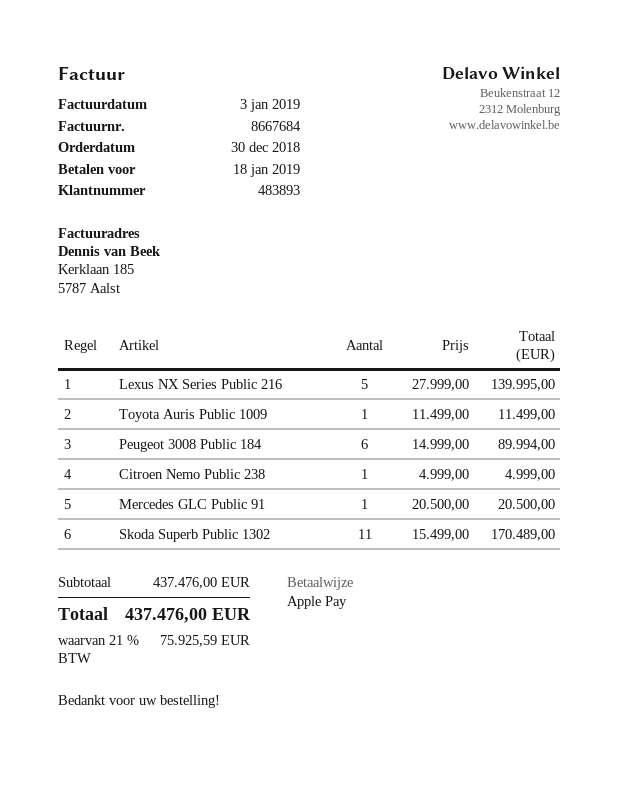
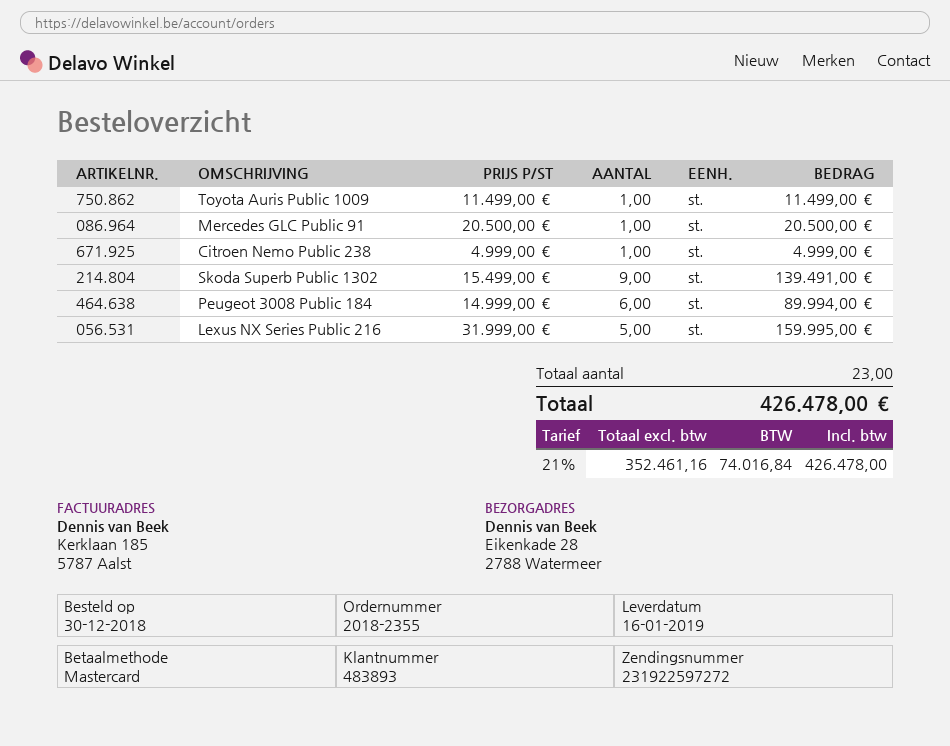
payment method: Apple Pay -> Mastercard
Lexus NX Series Public 216: 5 x 27999.00 = 139995.00 -> 5 x 31999.00 = 159995.00
Skoda Superb Public 1302: 11 x 15499.00 = 170489.00 -> 9 x 15499.00 = 139491.00
tax: 21% = 75925.59 -> 21% = 74016.84
total: 437476.00 -> 426478.00

